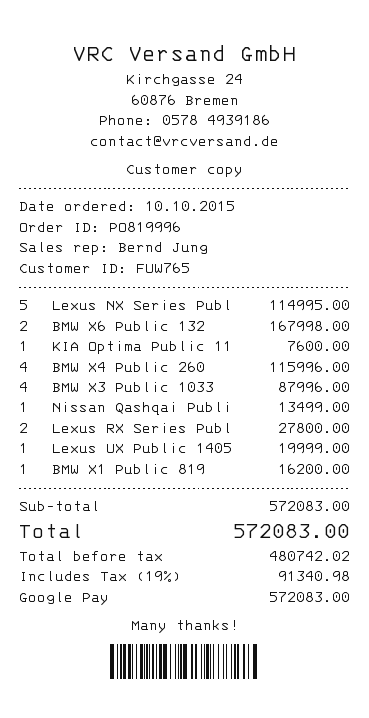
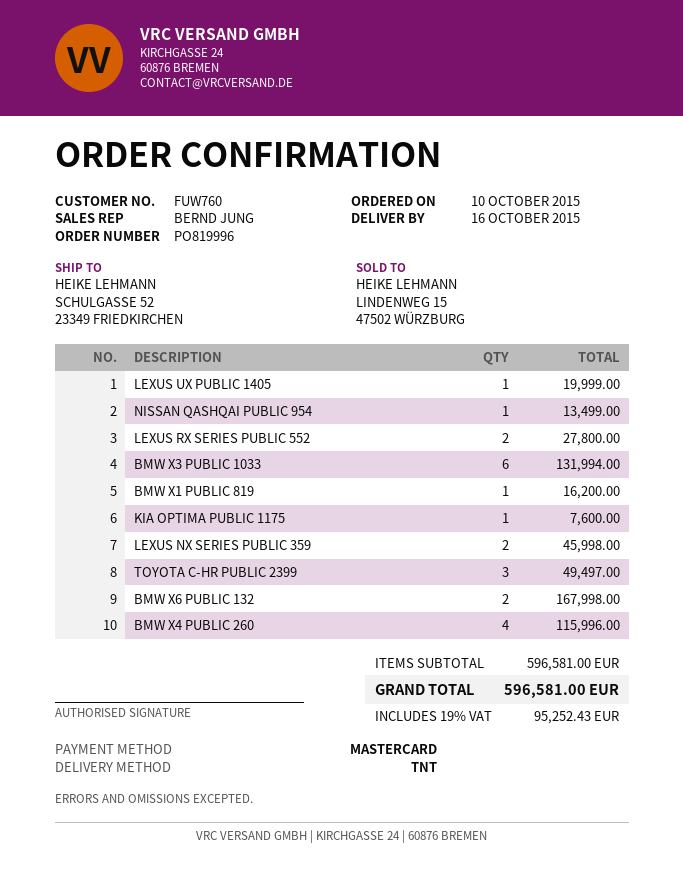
customer number: FUW765 -> FUW760
payment method: Google Pay -> Mastercard
Lexus NX Series Publ: 5 for 114995.00 -> 2 for 45998.00
BMW X3 Public 1033: 4 for 87996.00 -> 6 for 131994.00
TOYOTA C-HR PUBLIC 2399: none -> 3 for 49497.00
subtotal: 572083.00 -> 596581.00
tax: 19% = 91340.98 -> 19% = 95252.43
total: 572083.00 -> 596581.00

